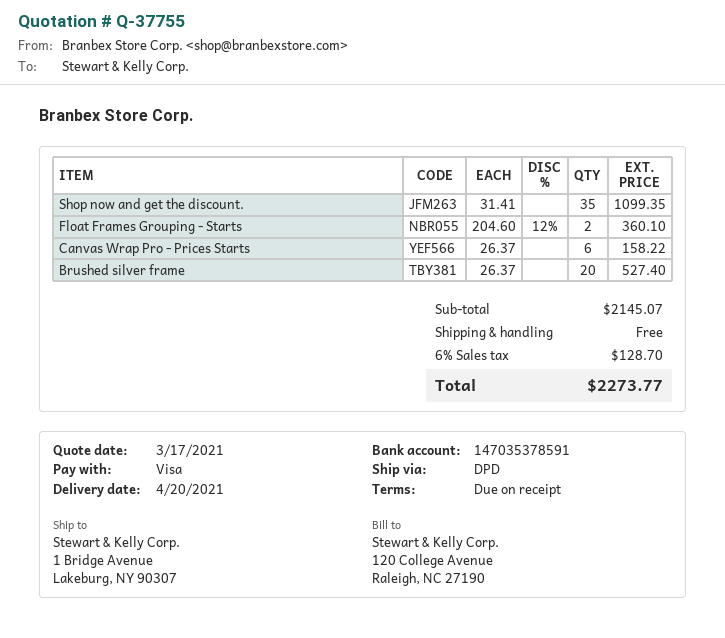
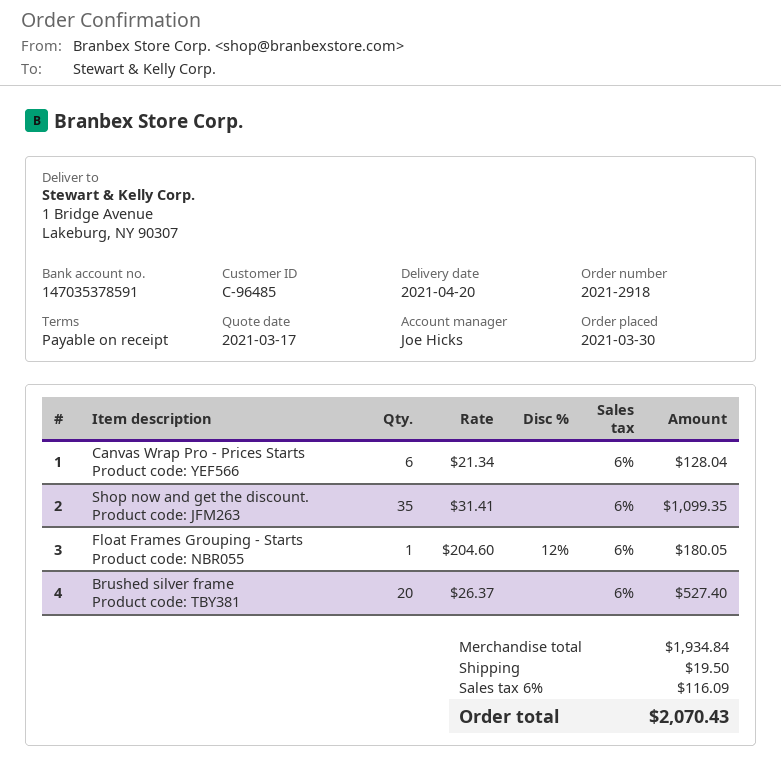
Float Frames Grouping - Starts: 2 x 204.60 - 12% = 360.10 -> 1 x 204.60 - 12% = 180.05
Canvas Wrap Pro - Prices Starts: 6 x 26.37 = 158.22 -> 6 x 21.34 = 128.04
subtotal: 2145.07 -> 1934.84
shipping: 0.00 -> 19.50
tax: 6% = 128.70 -> 6% = 116.09
total: 2273.77 -> 2070.43

